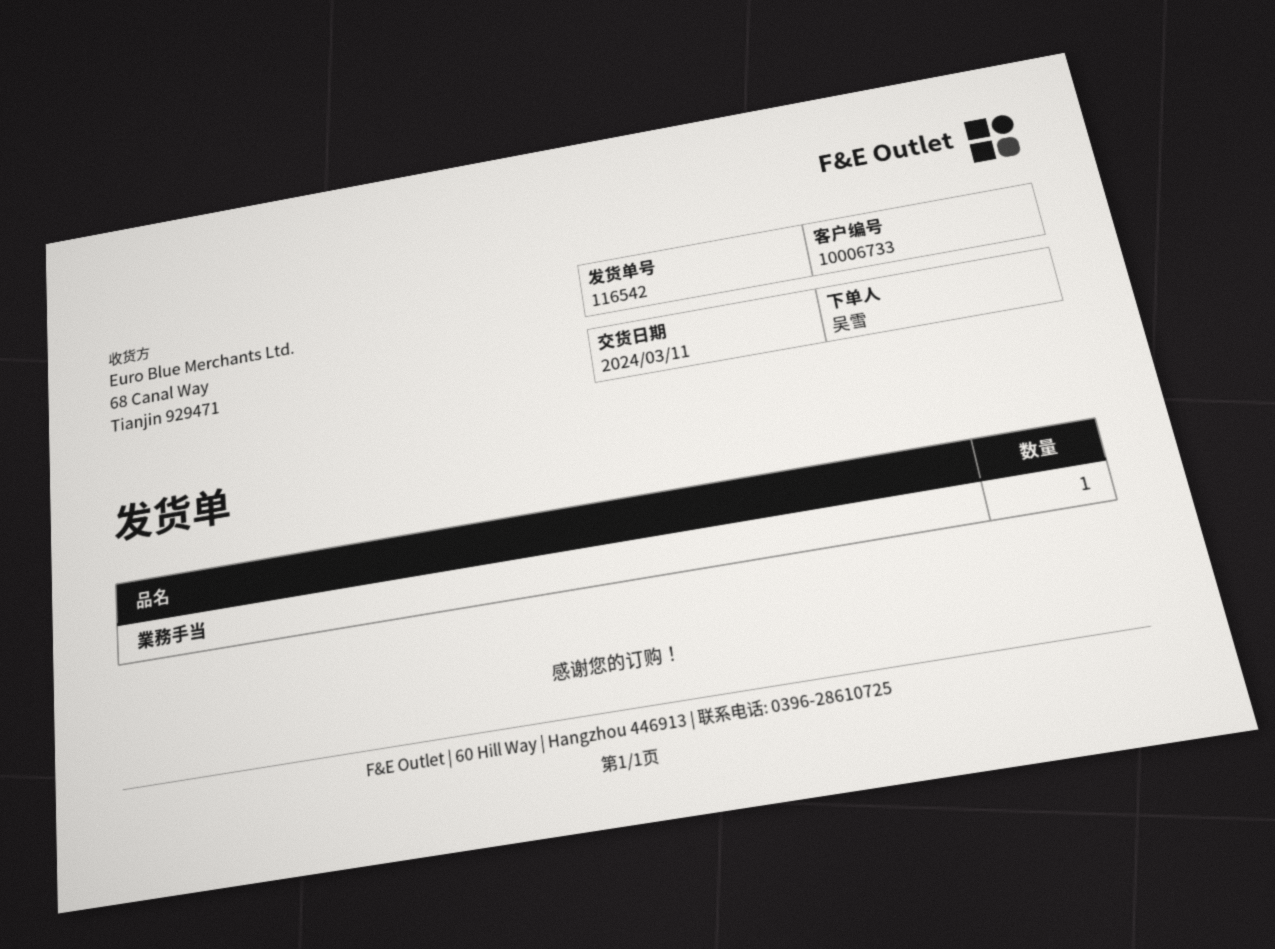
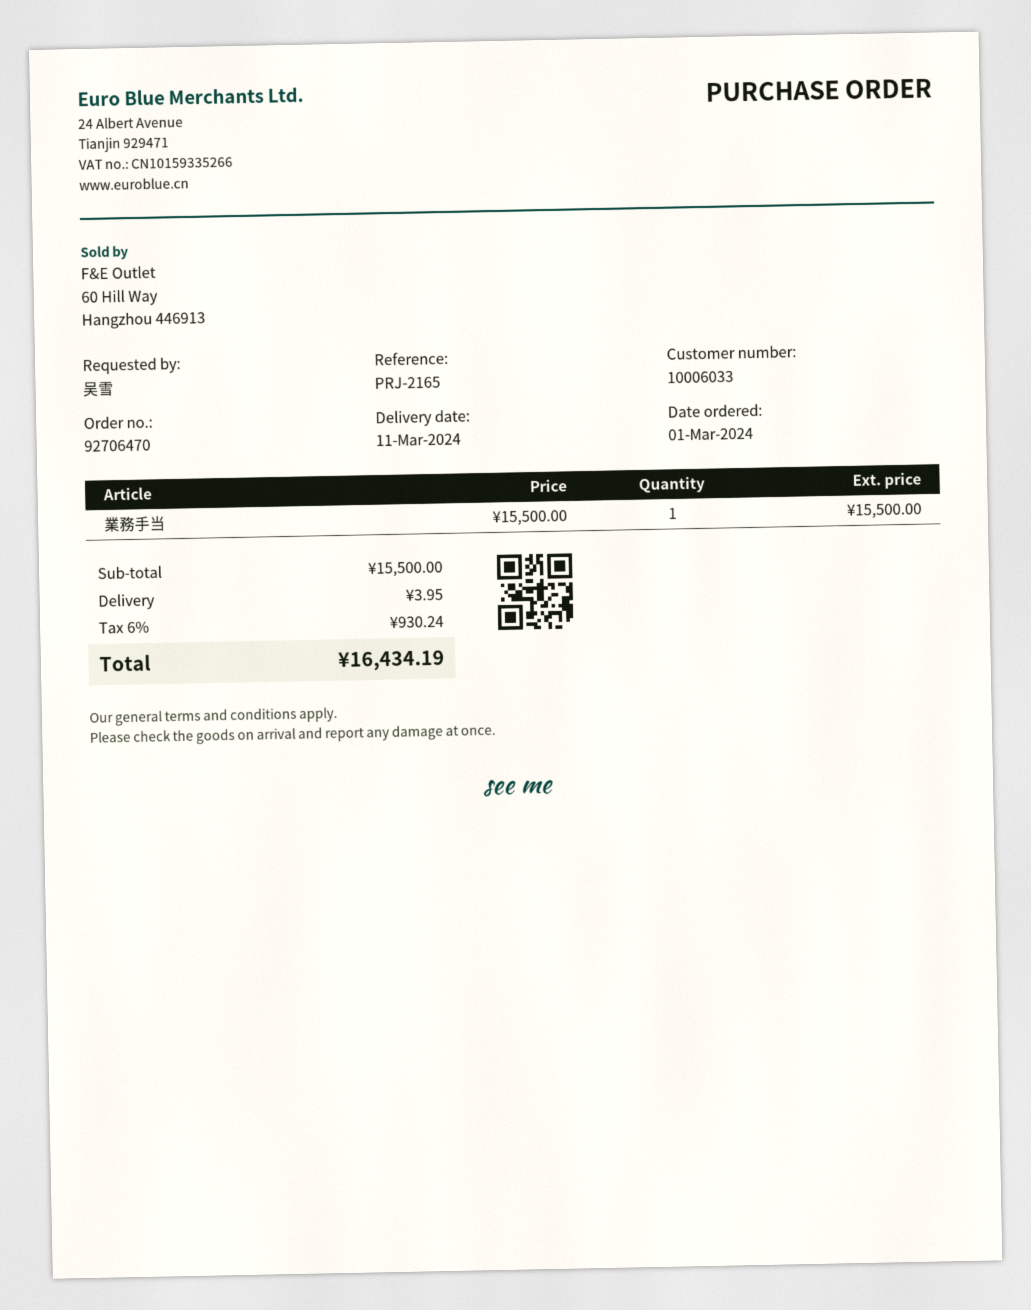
customer number: 10006733 -> 10006033

